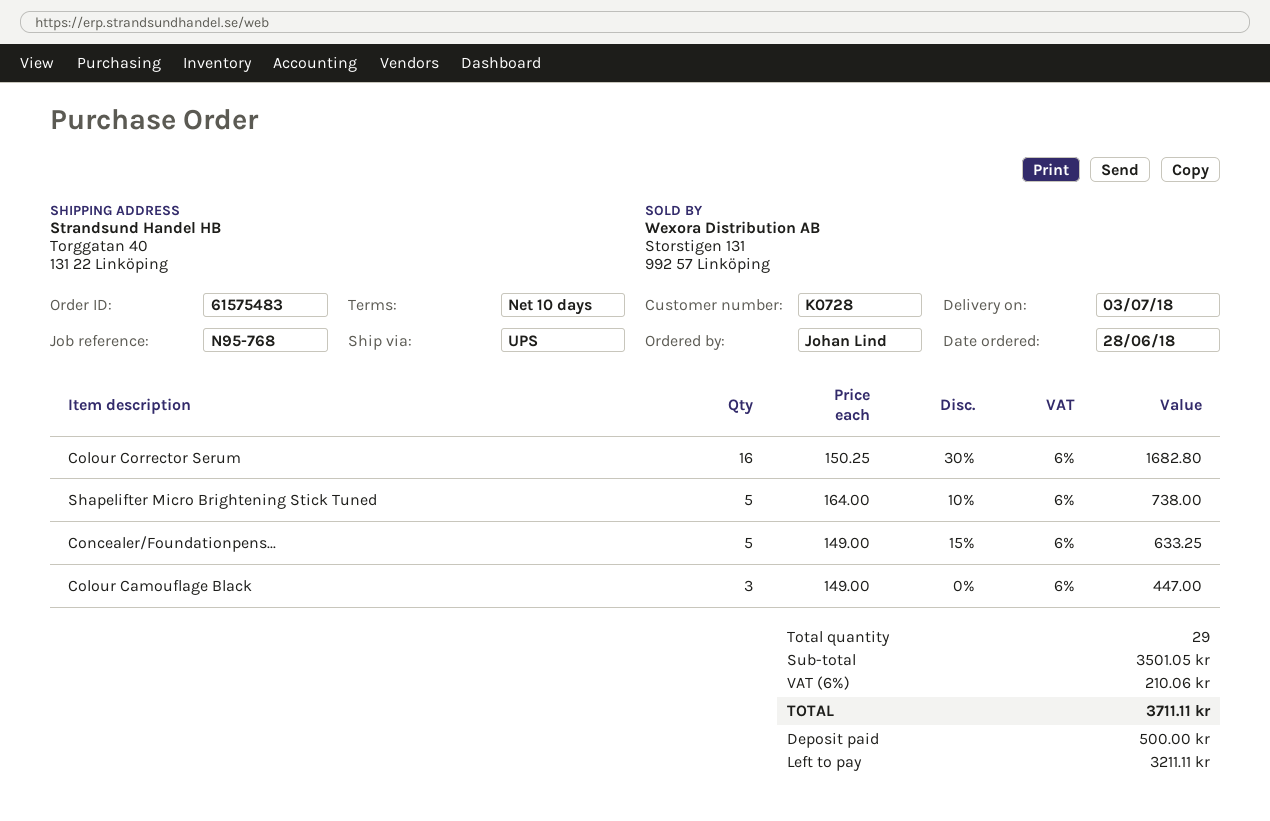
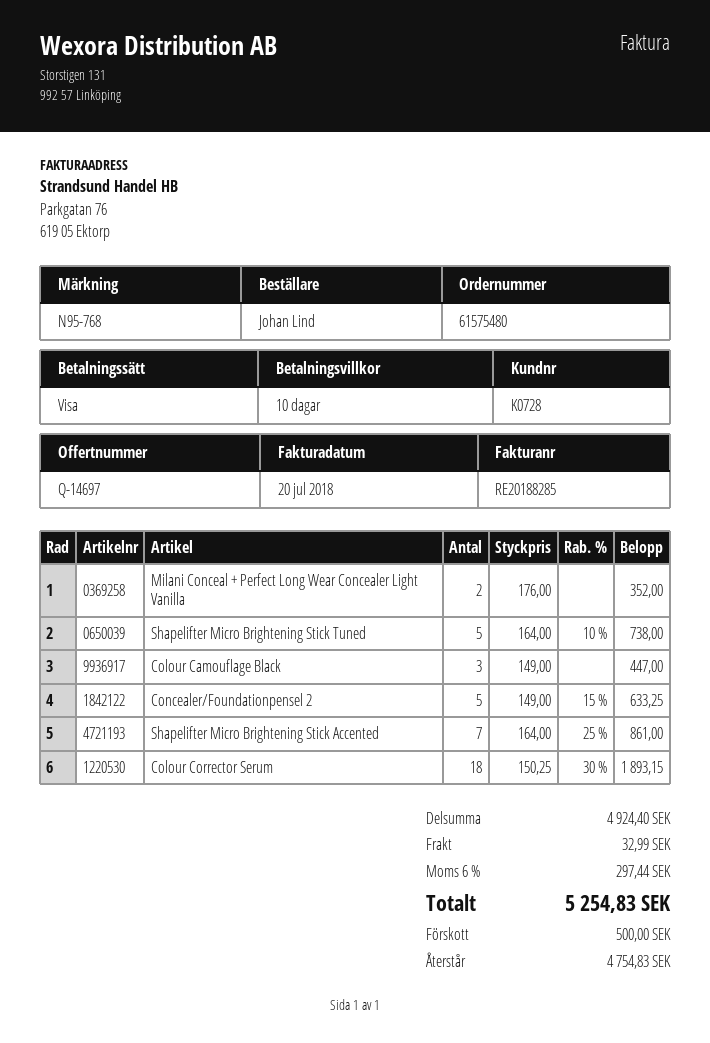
order number: 61575483 -> 61575480
Colour Corrector Serum: 16 x 150.25 - 30% = 1682.80 -> 18 x 150.25 - 30% = 1893.15
Milani Conceal + Perfect Long Wear Concealer Light Vanilla: none -> 2 x 176.00 = 352.00
Shapelifter Micro Brightening Stick Accented: none -> 7 x 164.00 - 25% = 861.00
subtotal: 3501.05 -> 4924.40
shipping: none -> 32.99
tax: 6% = 210.06 -> 6% = 297.44
total: 3711.11 -> 5254.83
balance: 3211.11 -> 4754.83

